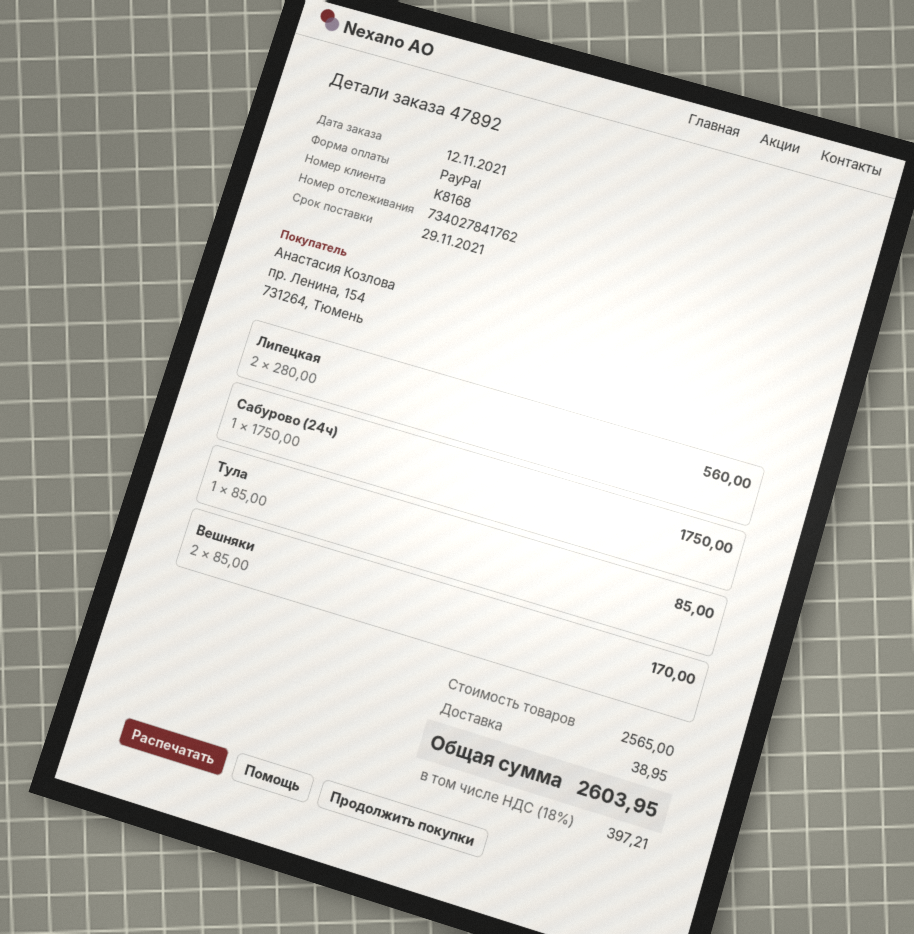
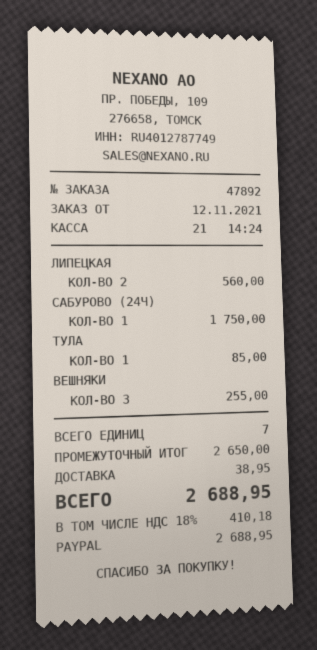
Вешняки: 2 for 170.00 -> 3 for 255.00
subtotal: 2565.00 -> 2650.00
tax: 18% = 397.21 -> 18% = 410.18
total: 2603.95 -> 2688.95

